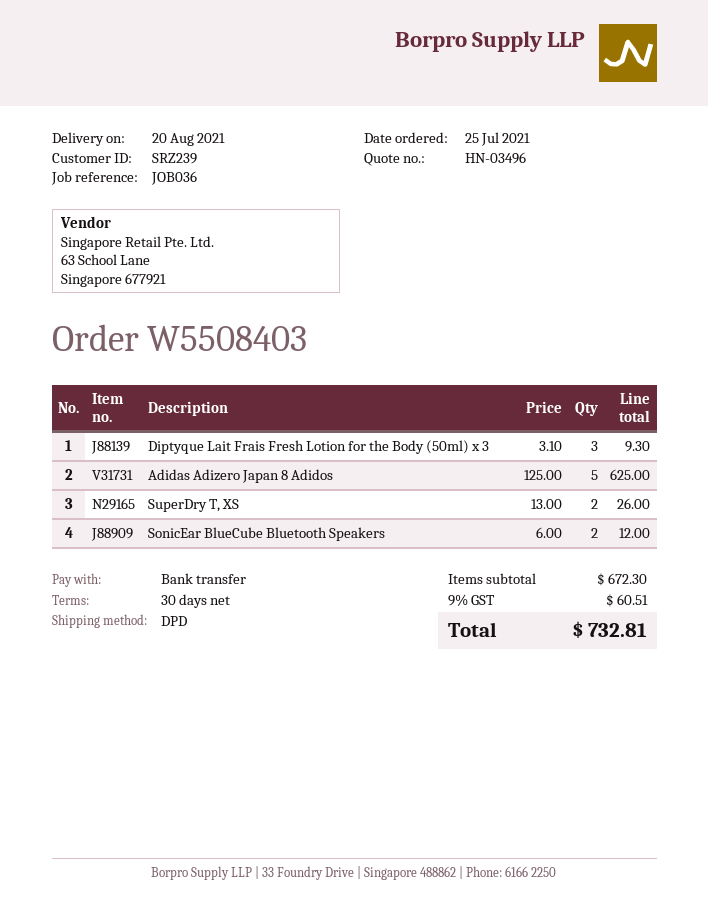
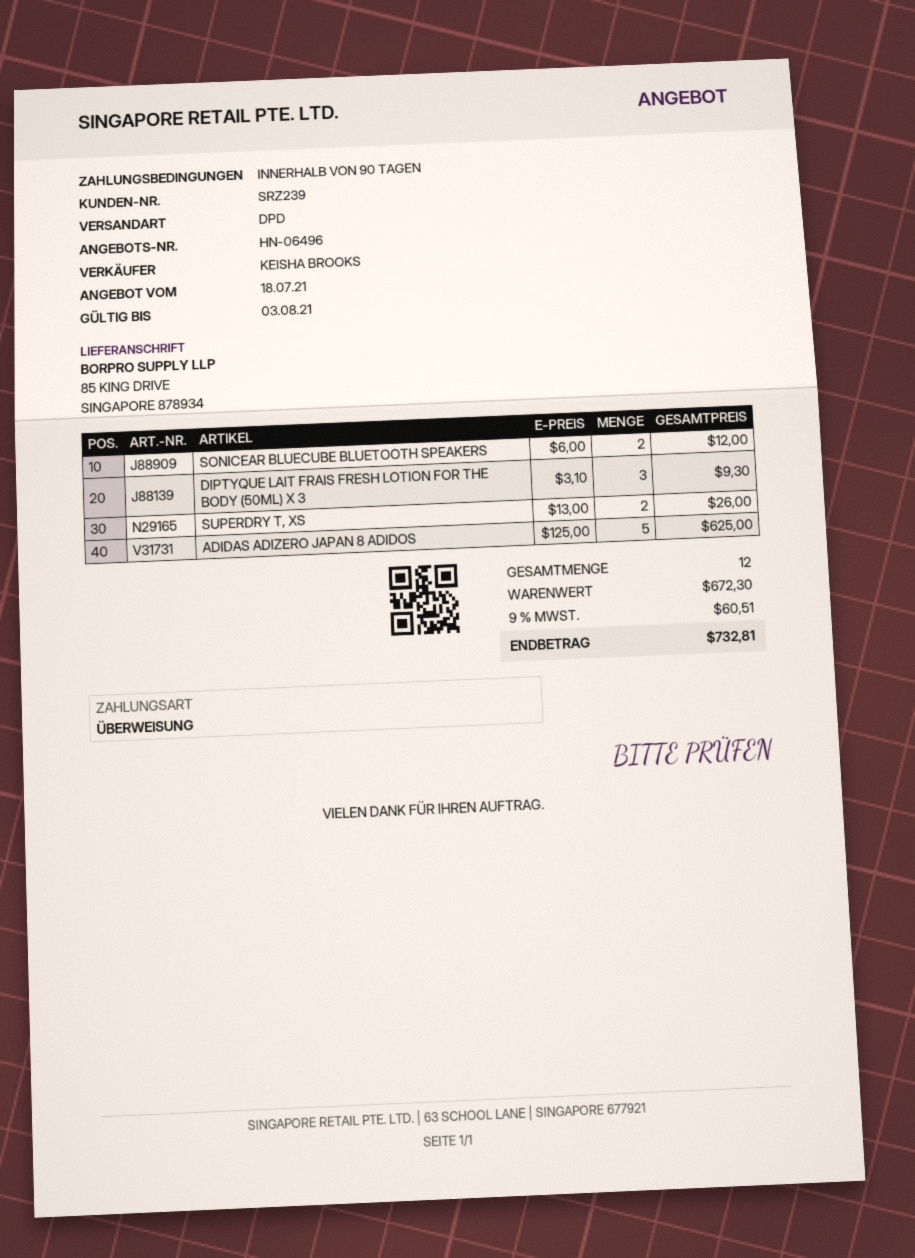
quote number: HN-03496 -> HN-06496
payment terms: 30 days -> 90 days

